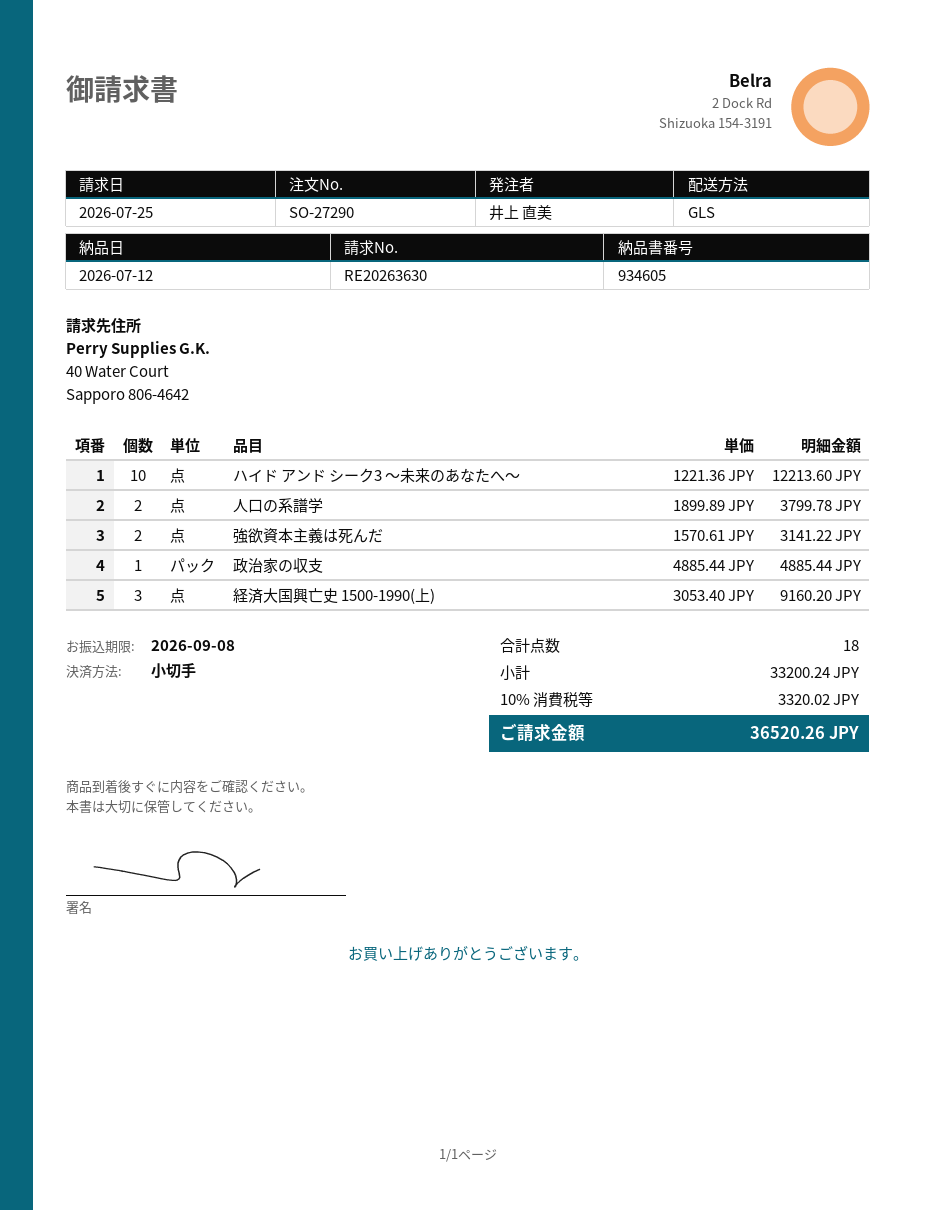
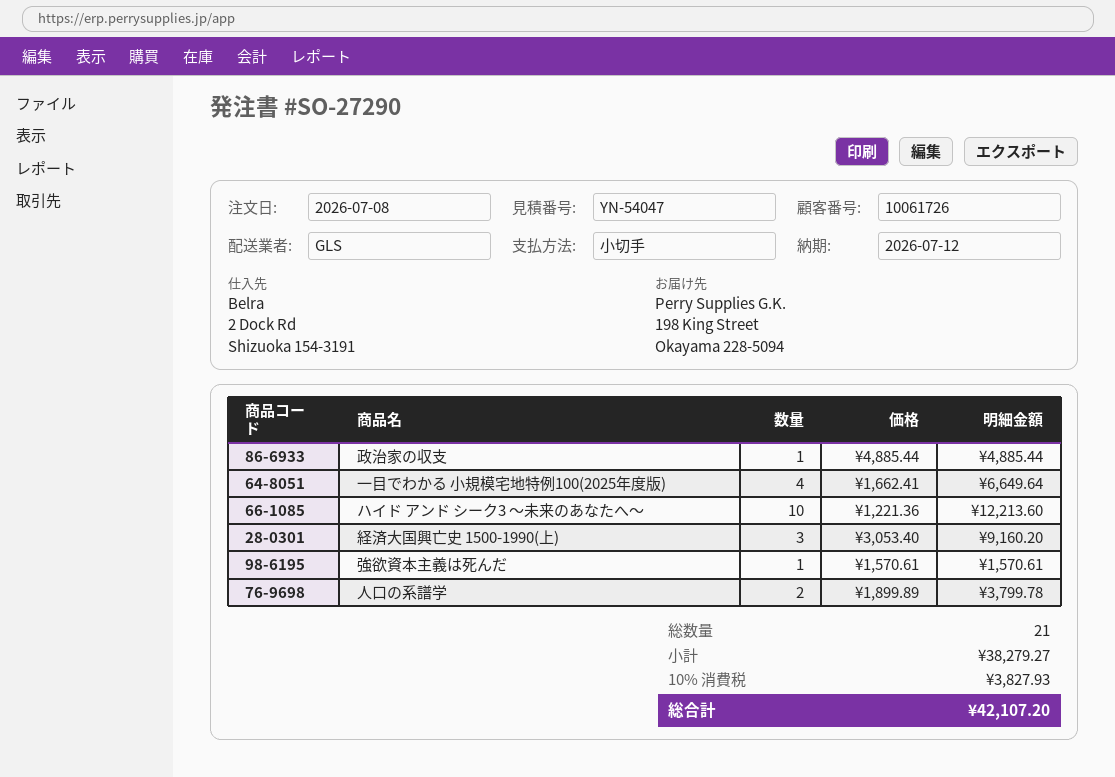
強欲資本主義は死んだ: 2 x 1570.61 = 3141.22 -> 1 x 1570.61 = 1570.61
一目でわかる 小規模宅地特例100(2025年度版): none -> 4 x 1662.41 = 6649.64
total quantity: 18 -> 21
subtotal: 33200.24 -> 38279.27
tax: 10% = 3320.02 -> 10% = 3827.93
total: 36520.26 -> 42107.20

